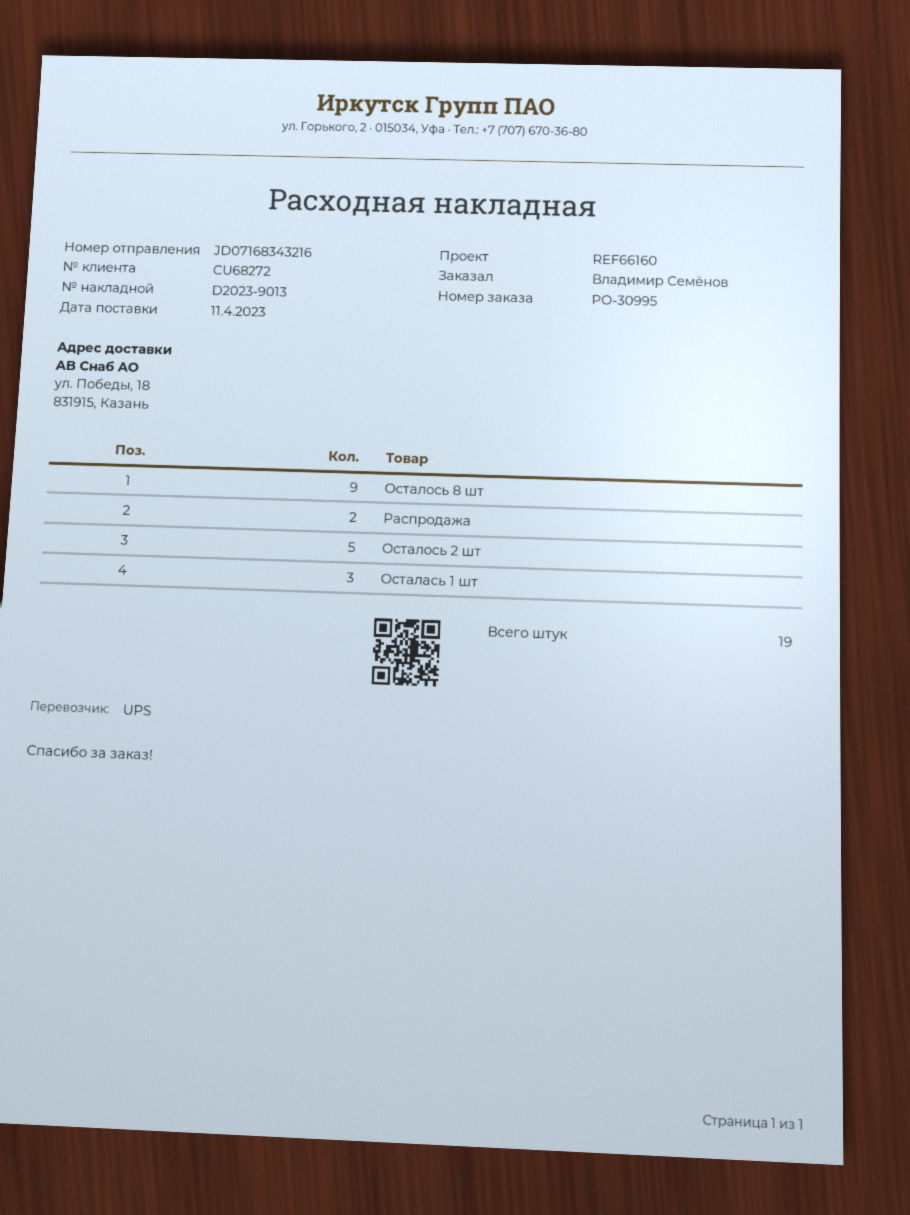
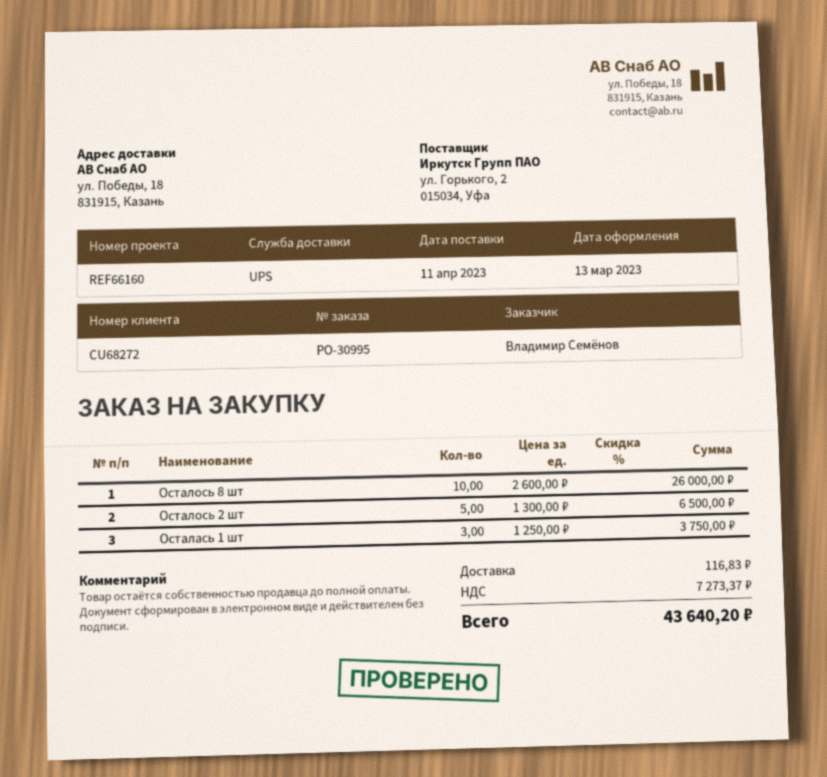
Осталось 8 шт: 9 -> 10
Распродажа: 2 -> none

